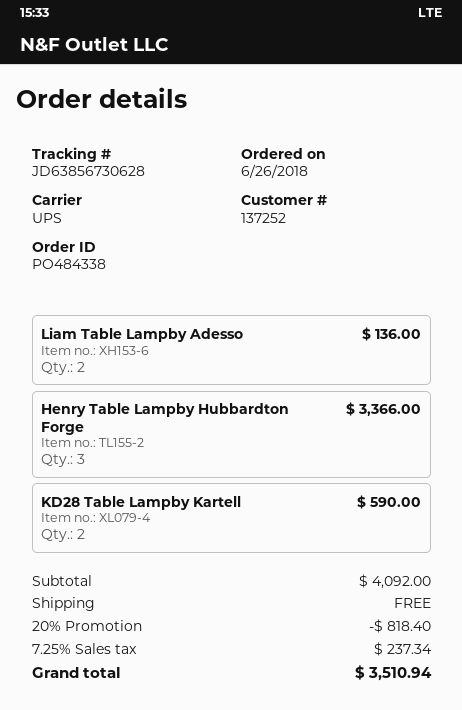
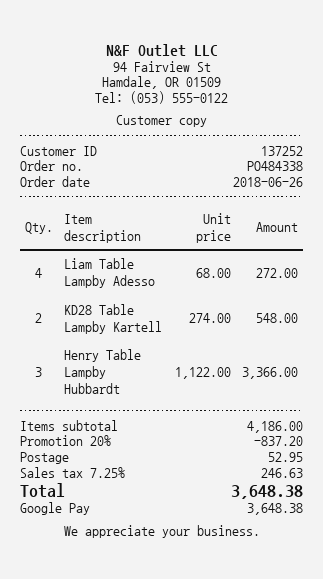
Liam Table Lampby Adesso: 2 for 136.00 -> 4 for 272.00
KD28 Table Lampby Kartell: 2 for 590.00 -> 2 for 548.00
subtotal: 4092.00 -> 4186.00
discount: 20% = 818.40 -> 20% = 837.20
shipping: 0.00 -> 52.95
tax: 7.25% = 237.34 -> 7.25% = 246.63
total: 3510.94 -> 3648.38

